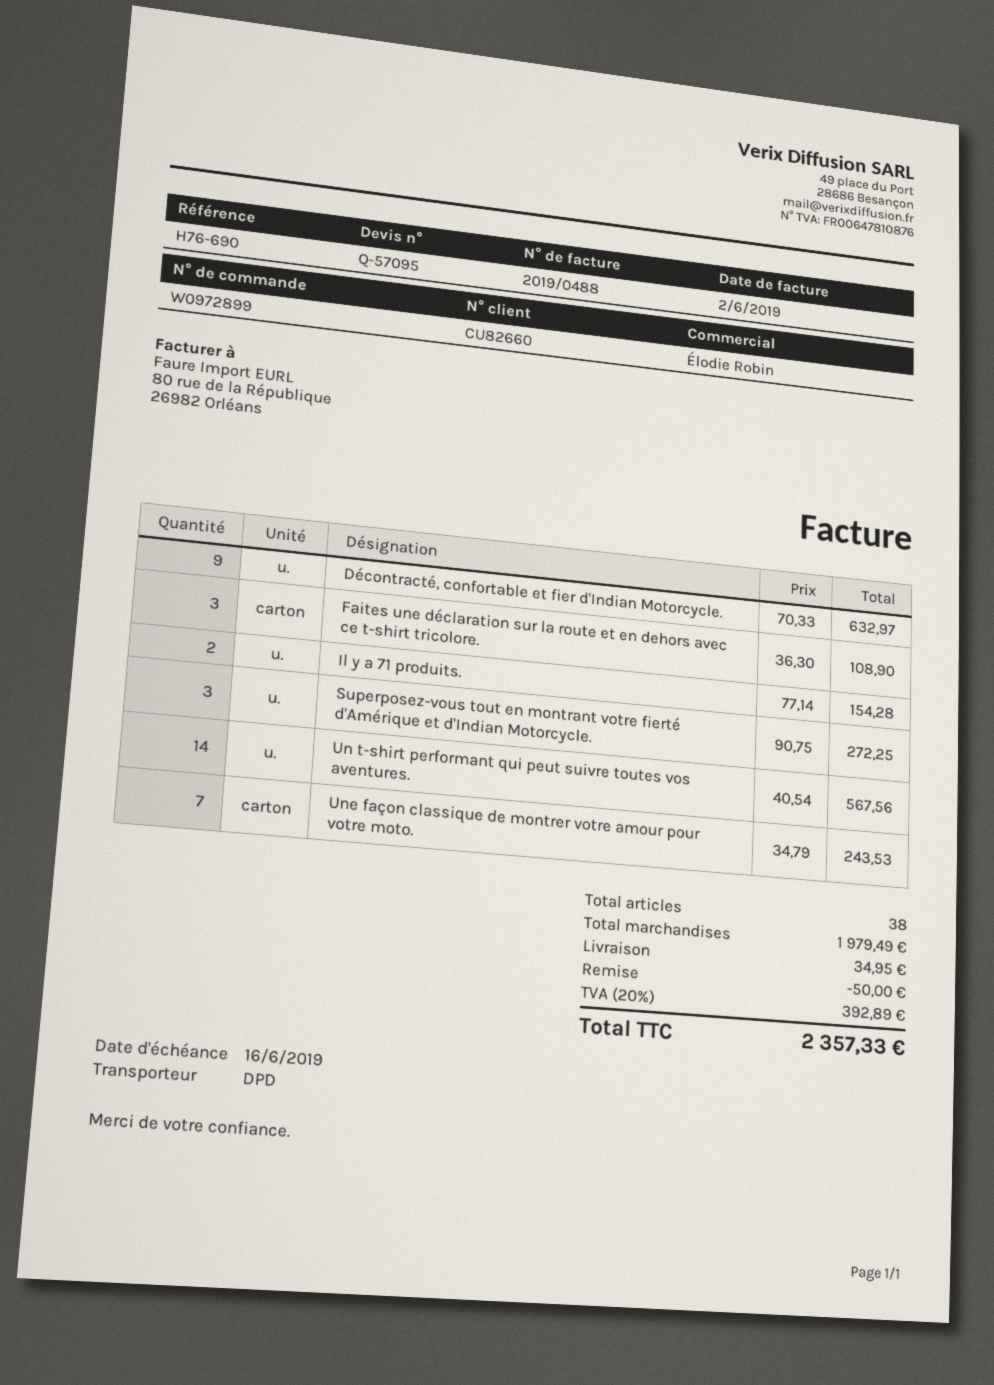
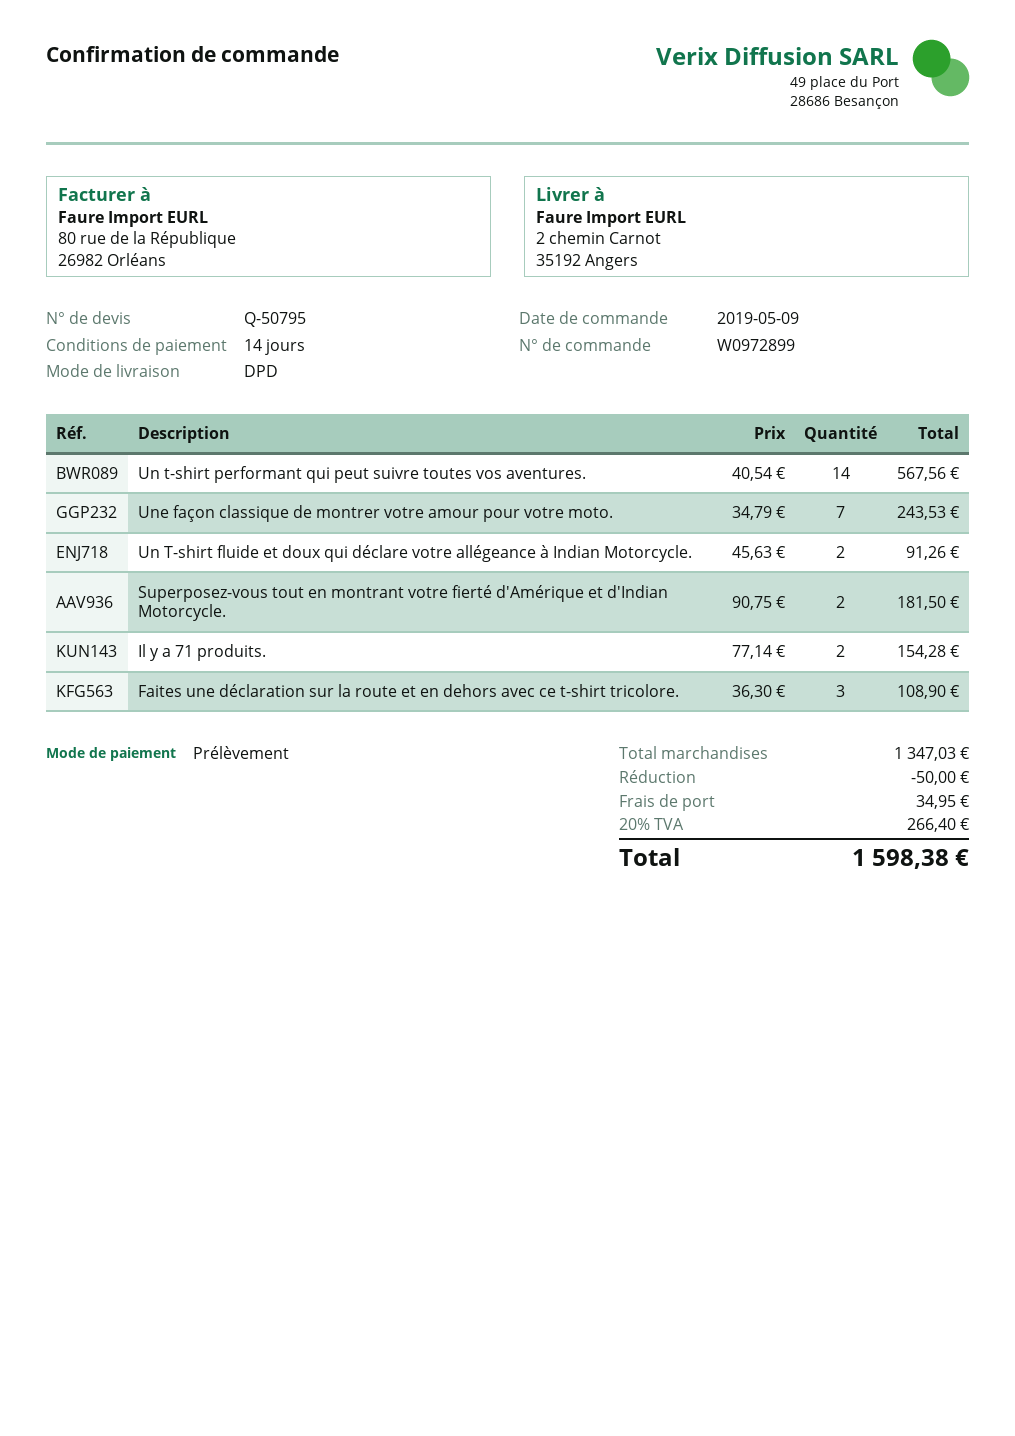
quote number: Q-57095 -> Q-50795
Décontracté, confortable et fier d'Indian Motorcycle.: 9 x 70.33 = 632.97 -> none
Superposez-vous tout en montrant votre fierté d'Amérique et d'Indian Motorcycle.: 3 x 90.75 = 272.25 -> 2 x 90.75 = 181.50
Un T-shirt fluide et doux qui déclare votre allégeance à Indian Motorcycle.: none -> 2 x 45.63 = 91.26
subtotal: 1979.49 -> 1347.03
tax: 20% = 392.89 -> 20% = 266.40
total: 2357.33 -> 1598.38

